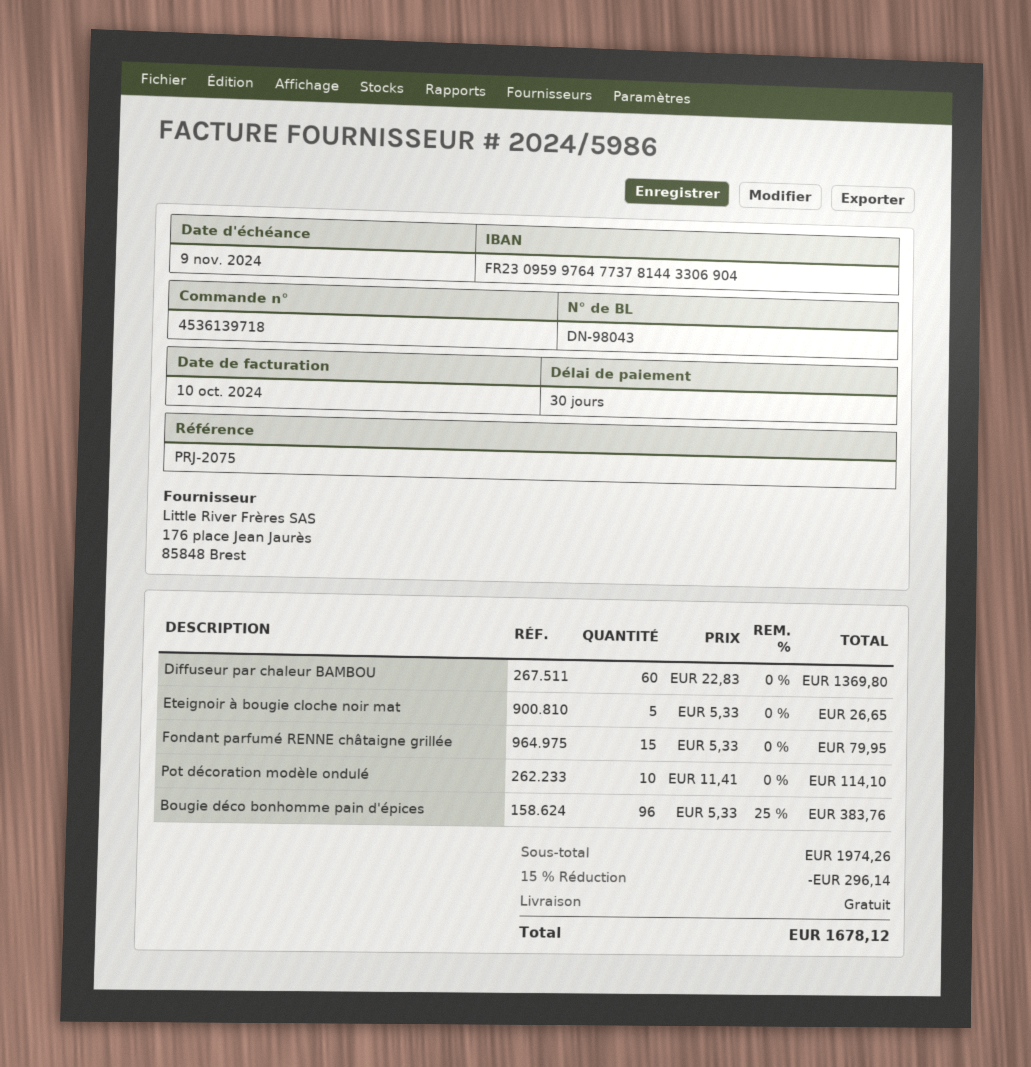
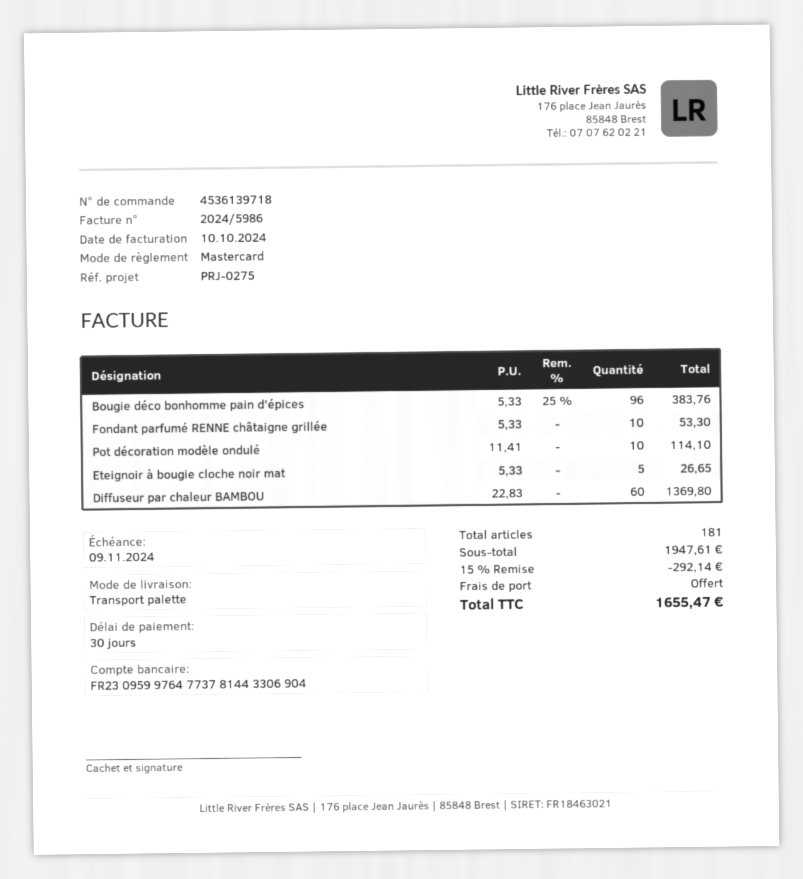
reference: PRJ-2075 -> PRJ-0275
Fondant parfumé RENNE châtaigne grillée: 15 x 5.33 = 79.95 -> 10 x 5.33 = 53.30
subtotal: 1974.26 -> 1947.61
discount: 15% = 296.14 -> 15% = 292.14
total: 1678.12 -> 1655.47

